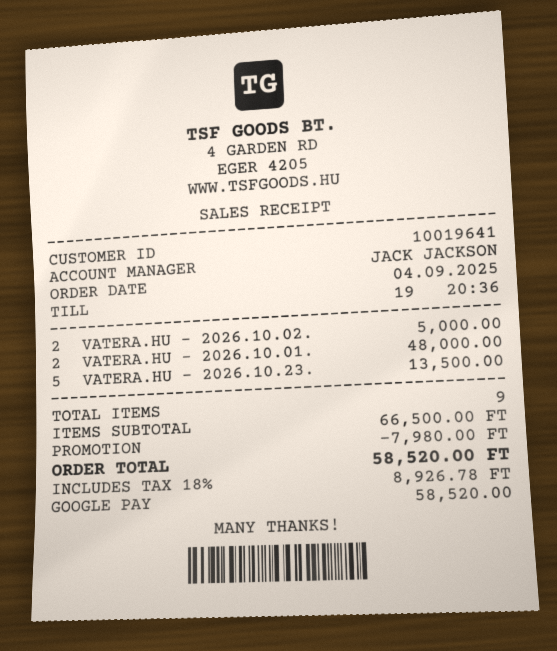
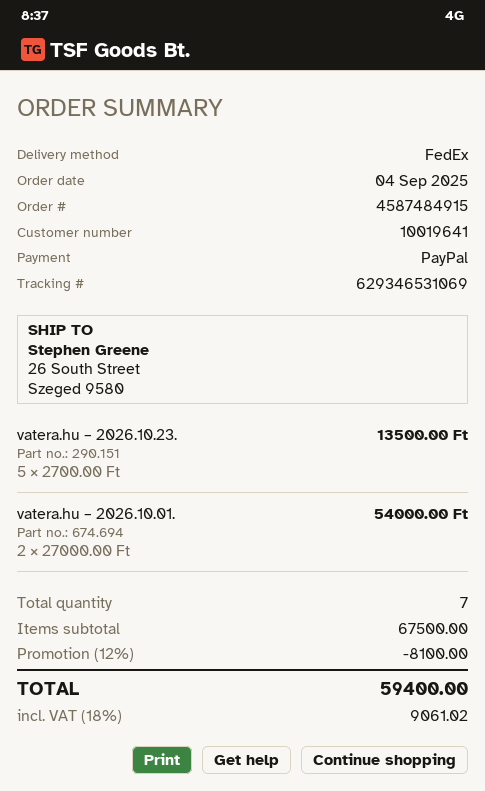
payment method: Google Pay -> PayPal
VATERA.HU – 2026.10.02.: 2 for 5000.00 -> none
VATERA.HU – 2026.10.01.: 2 for 48000.00 -> 2 for 54000.00
total quantity: 9 -> 7
subtotal: 66500.00 -> 67500.00
discount: 7980.00 -> 8100.00
tax: 18% = 8926.78 -> 18% = 9061.02
total: 58520.00 -> 59400.00

